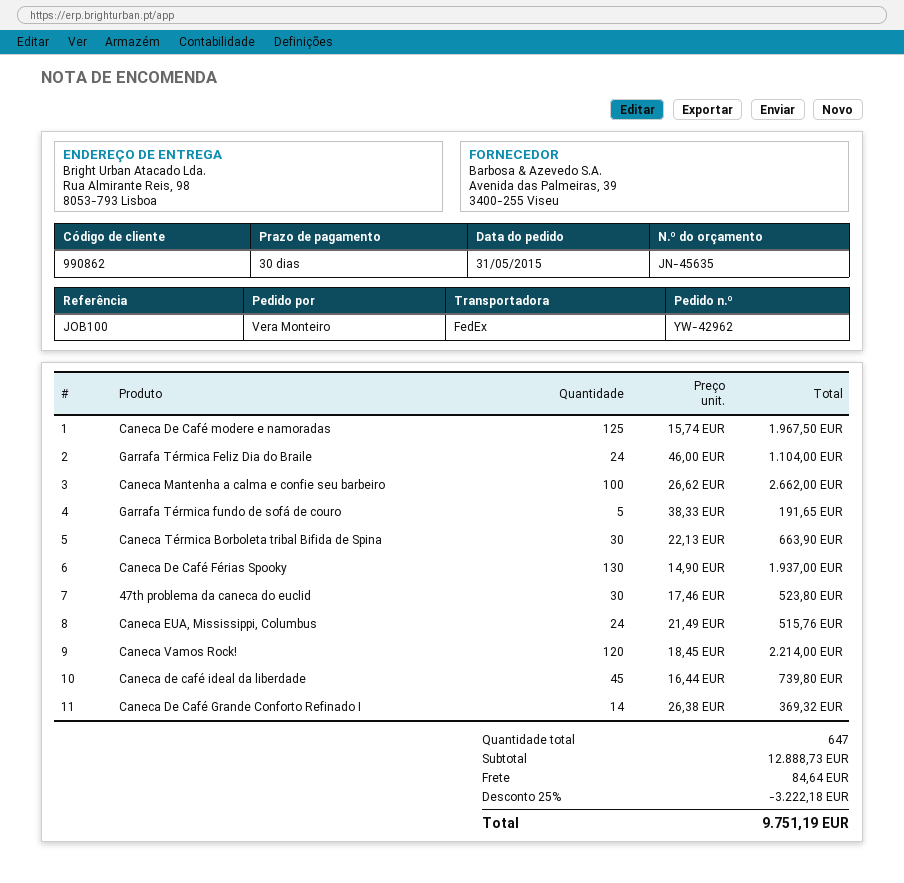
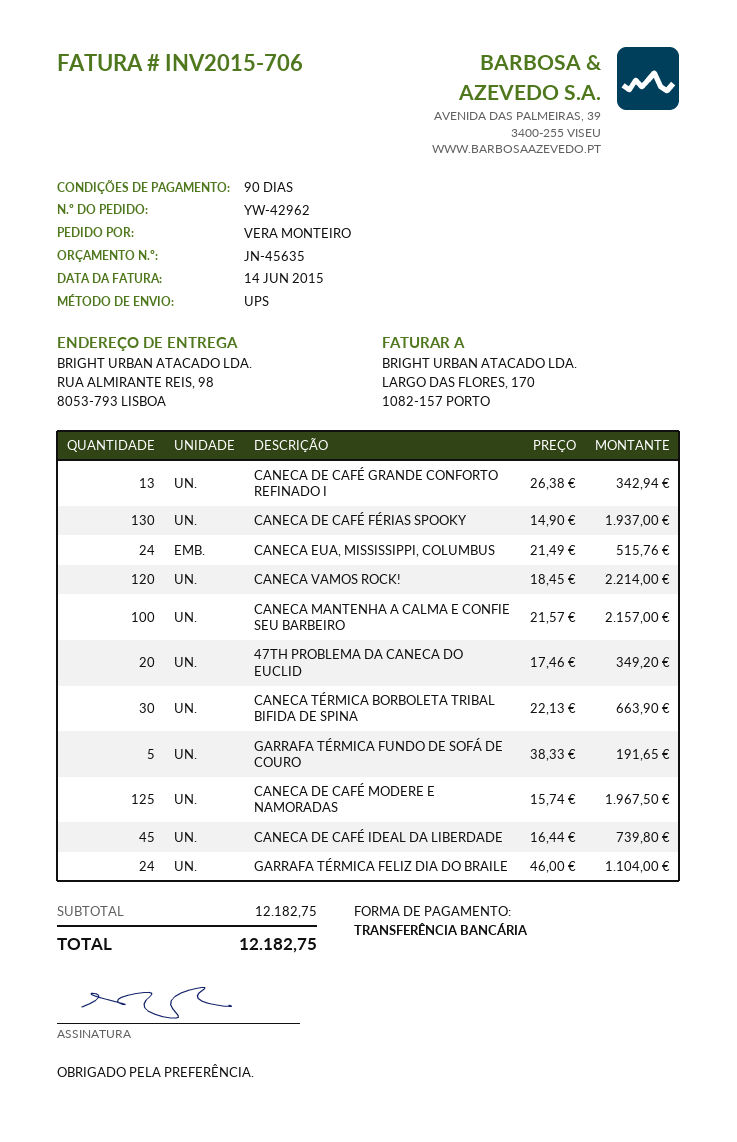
payment terms: 30 days -> 90 days
shipping method: FedEx -> UPS
Caneca Mantenha a calma e confie seu barbeiro: 100 x 26.62 = 2662.00 -> 100 x 21.57 = 2157.00
47th problema da caneca do euclid: 30 x 17.46 = 523.80 -> 20 x 17.46 = 349.20
Caneca De Café Grande Conforto Refinado I: 14 x 26.38 = 369.32 -> 13 x 26.38 = 342.94
subtotal: 12888.73 -> 12182.75
discount: 25% = 3222.18 -> none
shipping: 84.64 -> none
total: 9751.19 -> 12182.75

